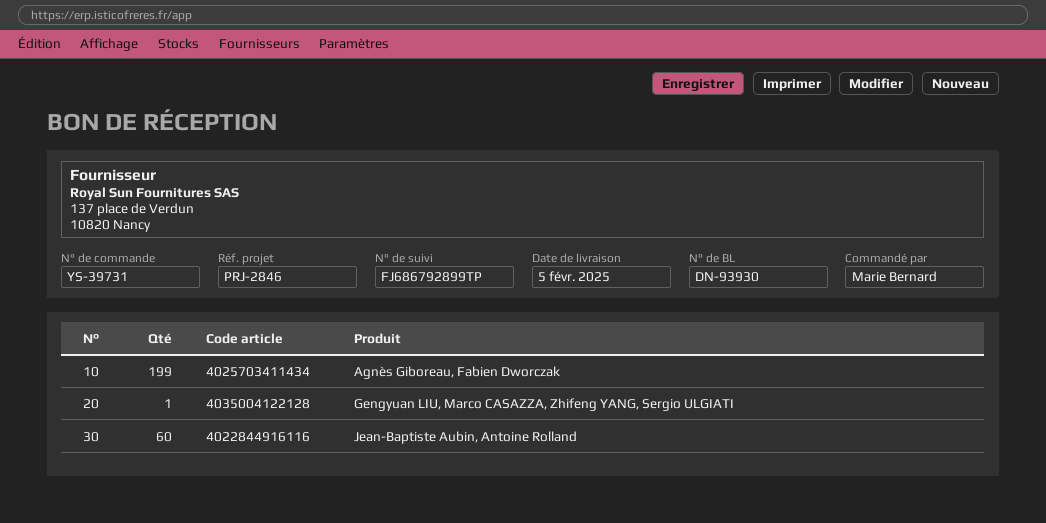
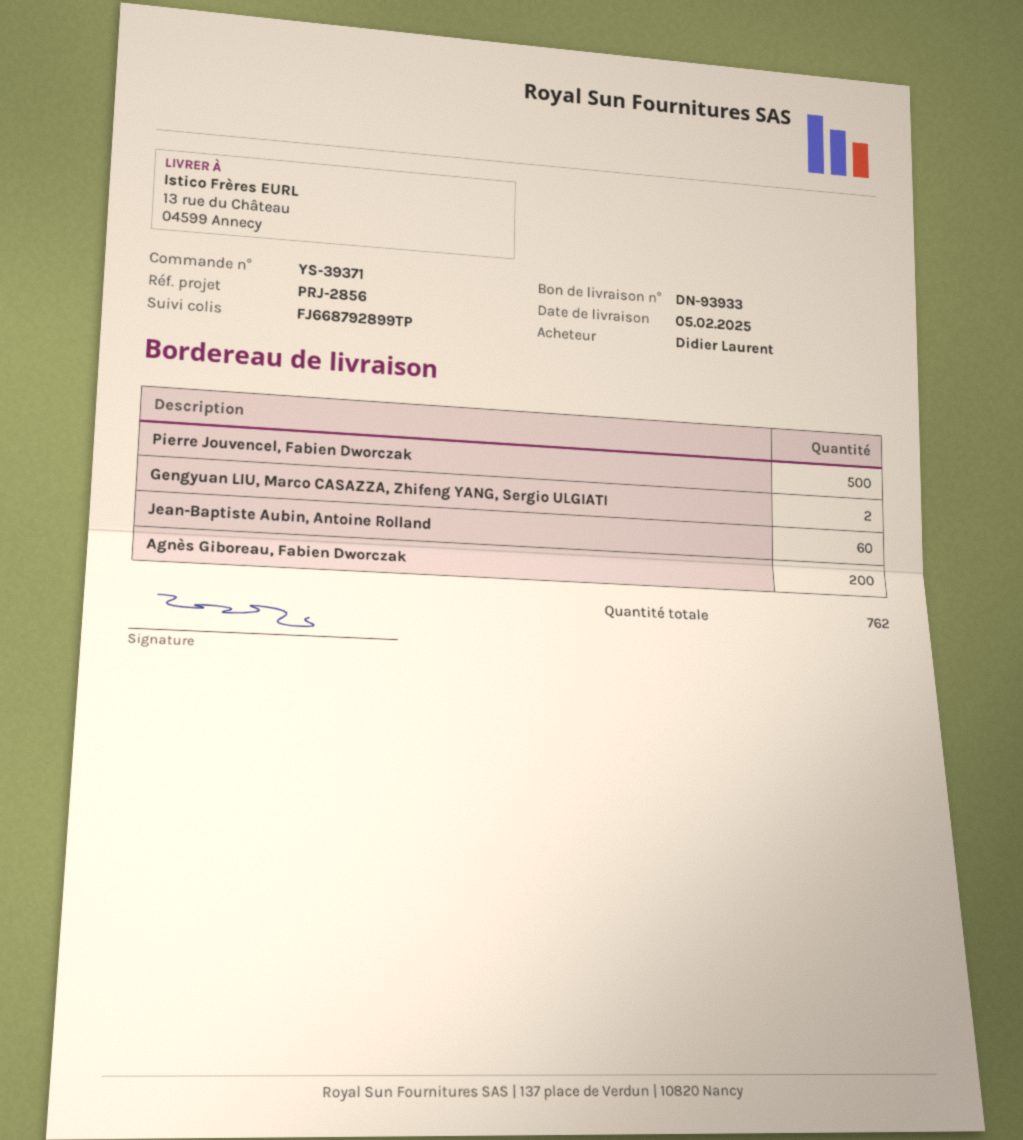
order number: YS-39731 -> YS-39371
delivery note number: DN-93930 -> DN-93933
reference: PRJ-2846 -> PRJ-2856
ordered by: Marie Bernard -> Didier Laurent
tracking number: FJ686792899TP -> FJ668792899TP
Agnès Giboreau, Fabien Dworczak: 199 -> 200
Gengyuan LIU, Marco CASAZZA, Zhifeng YANG, Sergio ULGIATI: 1 -> 2
Pierre Jouvencel, Fabien Dworczak: none -> 500

